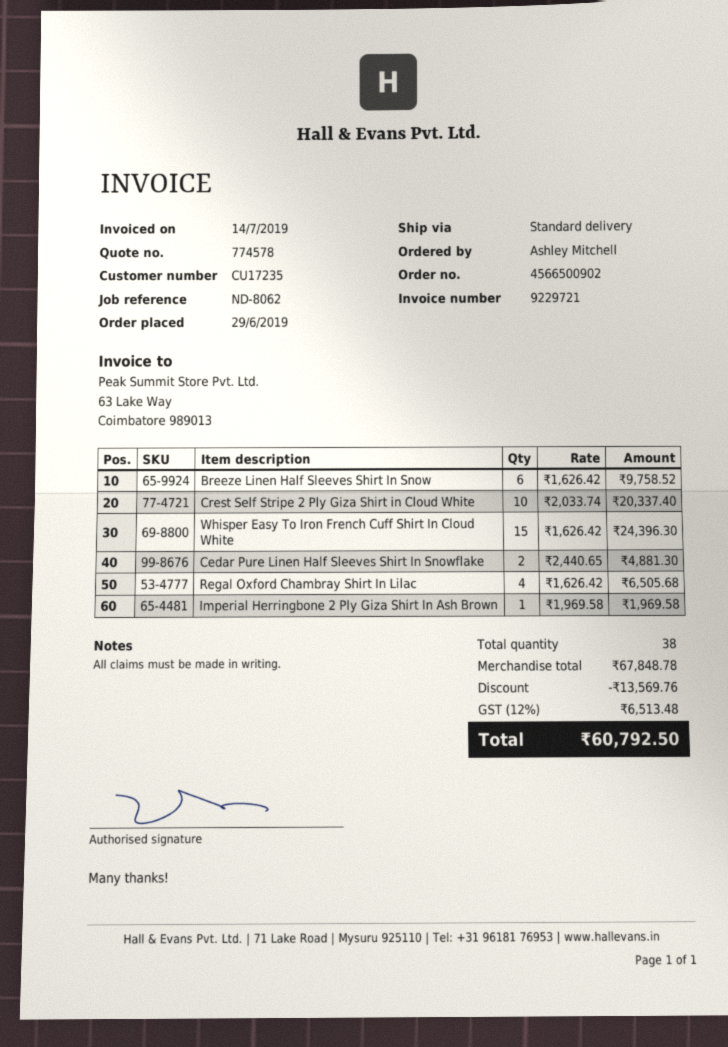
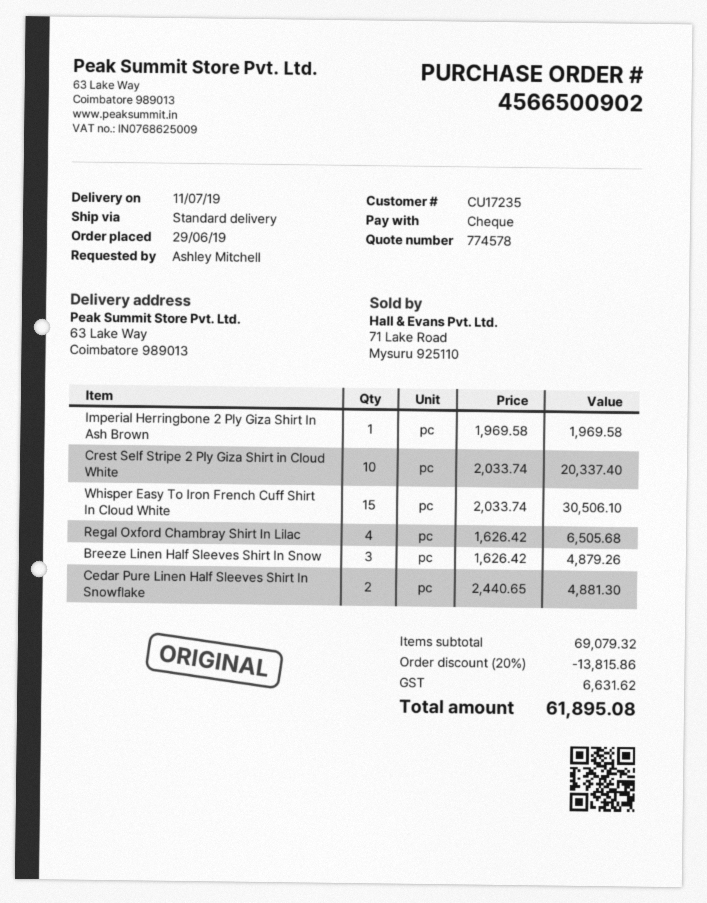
Breeze Linen Half Sleeves Shirt In Snow: 6 x 1626.42 = 9758.52 -> 3 x 1626.42 = 4879.26
Whisper Easy To Iron French Cuff Shirt In Cloud White: 15 x 1626.42 = 24396.30 -> 15 x 2033.74 = 30506.10
subtotal: 67848.78 -> 69079.32
discount: 13569.76 -> 13815.86
tax: 6513.48 -> 6631.62
total: 60792.50 -> 61895.08

